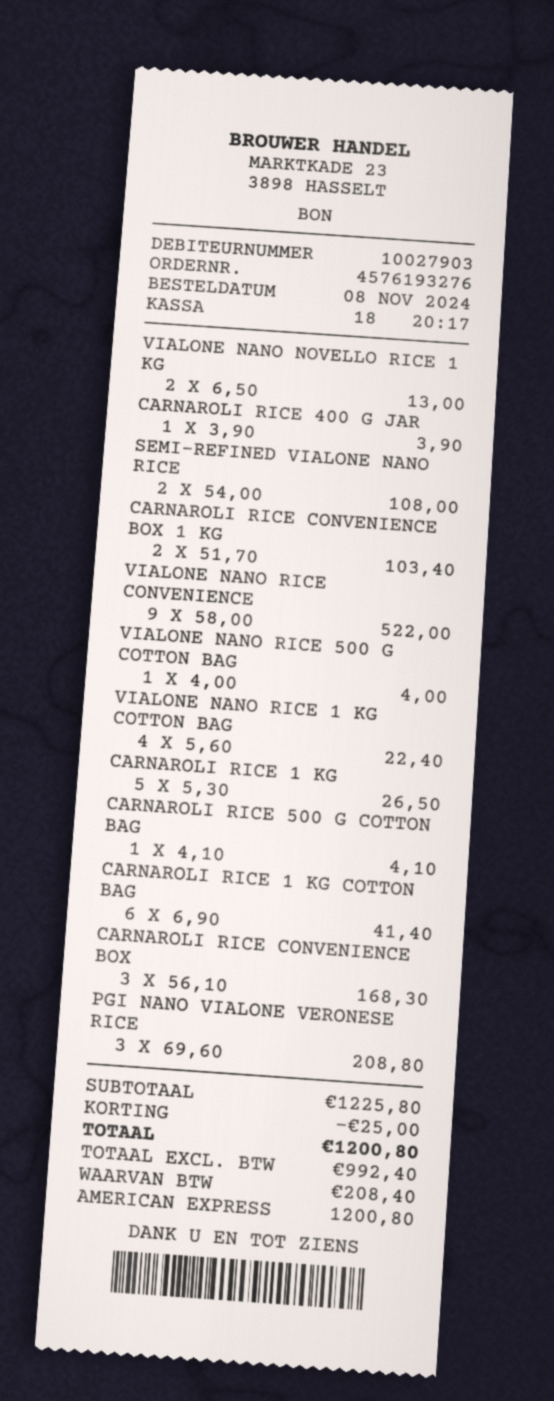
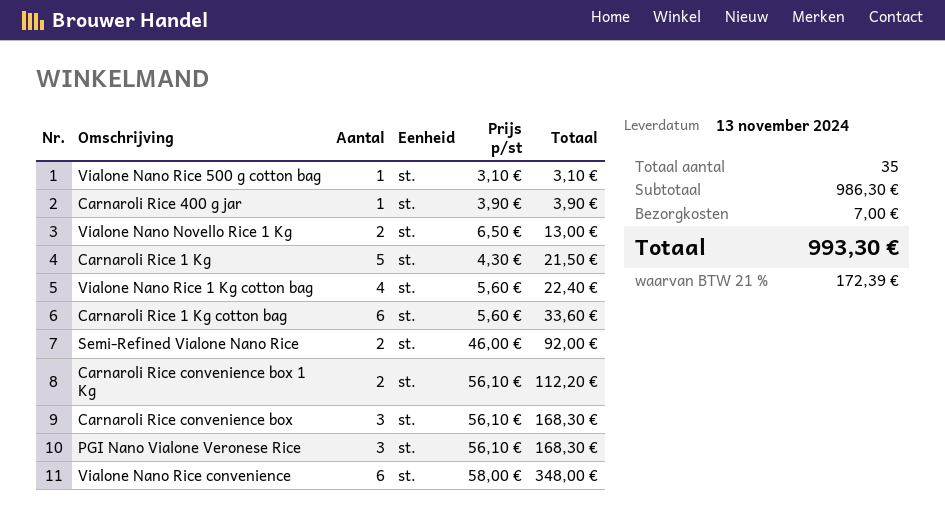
SEMI-REFINED VIALONE NANO RICE: 2 x 54.00 = 108.00 -> 2 x 46.00 = 92.00
CARNAROLI RICE CONVENIENCE BOX 1 KG: 2 x 51.70 = 103.40 -> 2 x 56.10 = 112.20
VIALONE NANO RICE CONVENIENCE: 9 x 58.00 = 522.00 -> 6 x 58.00 = 348.00
VIALONE NANO RICE 500 G COTTON BAG: 1 x 4.00 = 4.00 -> 1 x 3.10 = 3.10
CARNAROLI RICE 1 KG: 5 x 5.30 = 26.50 -> 5 x 4.30 = 21.50
CARNAROLI RICE 500 G COTTON BAG: 1 x 4.10 = 4.10 -> none
CARNAROLI RICE 1 KG COTTON BAG: 6 x 6.90 = 41.40 -> 6 x 5.60 = 33.60
PGI NANO VIALONE VERONESE RICE: 3 x 69.60 = 208.80 -> 3 x 56.10 = 168.30
subtotal: 1225.80 -> 986.30
discount: 25.00 -> none
shipping: none -> 7.00
tax: 208.40 -> 172.39
total: 1200.80 -> 993.30

